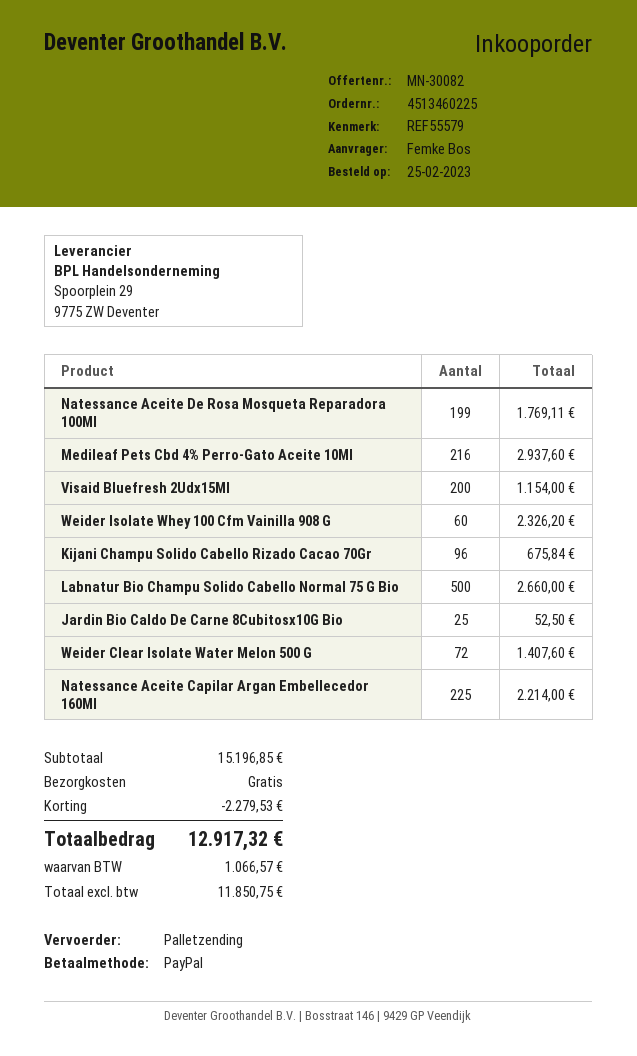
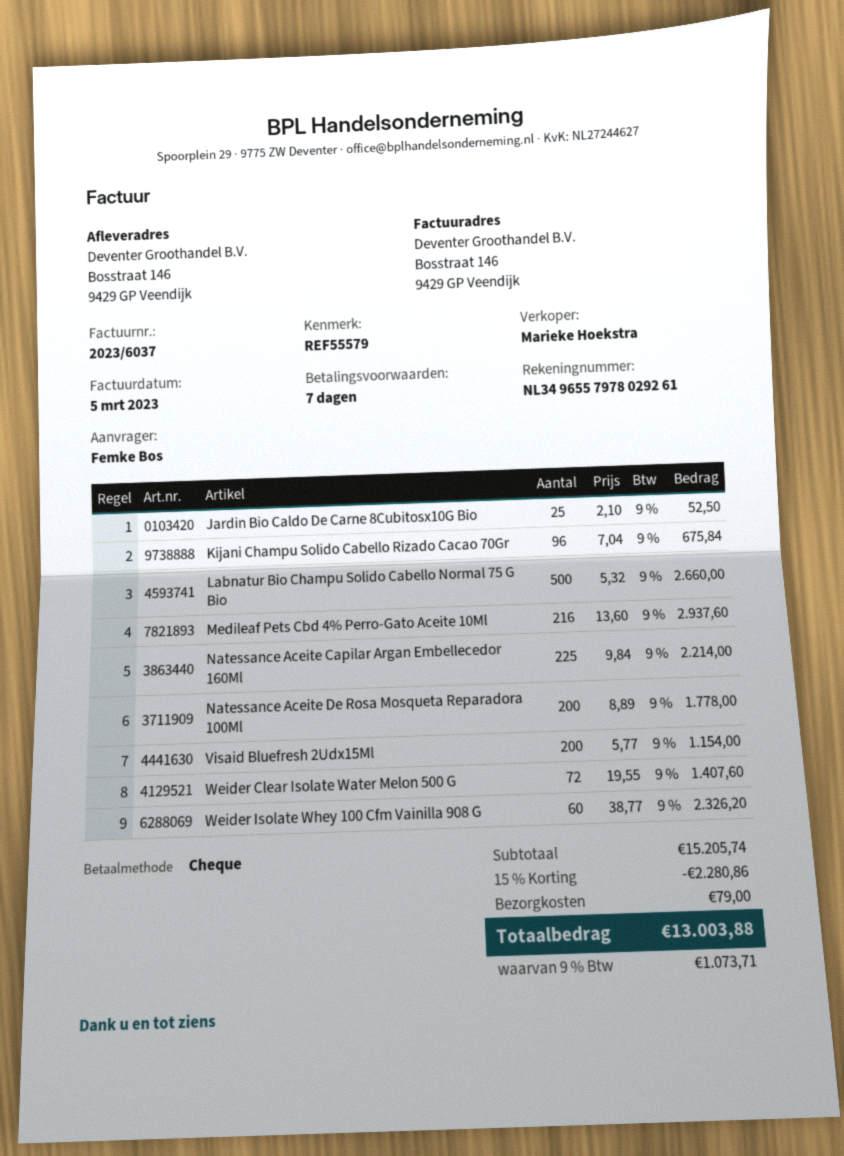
payment method: PayPal -> cheque
Natessance Aceite De Rosa Mosqueta Reparadora 100Ml: 199 for 1769.11 -> 200 for 1778.00
subtotal: 15196.85 -> 15205.74
discount: 2279.53 -> 2280.86
shipping: 0.00 -> 79.00
tax: 1066.57 -> 1073.71
total: 12917.32 -> 13003.88

